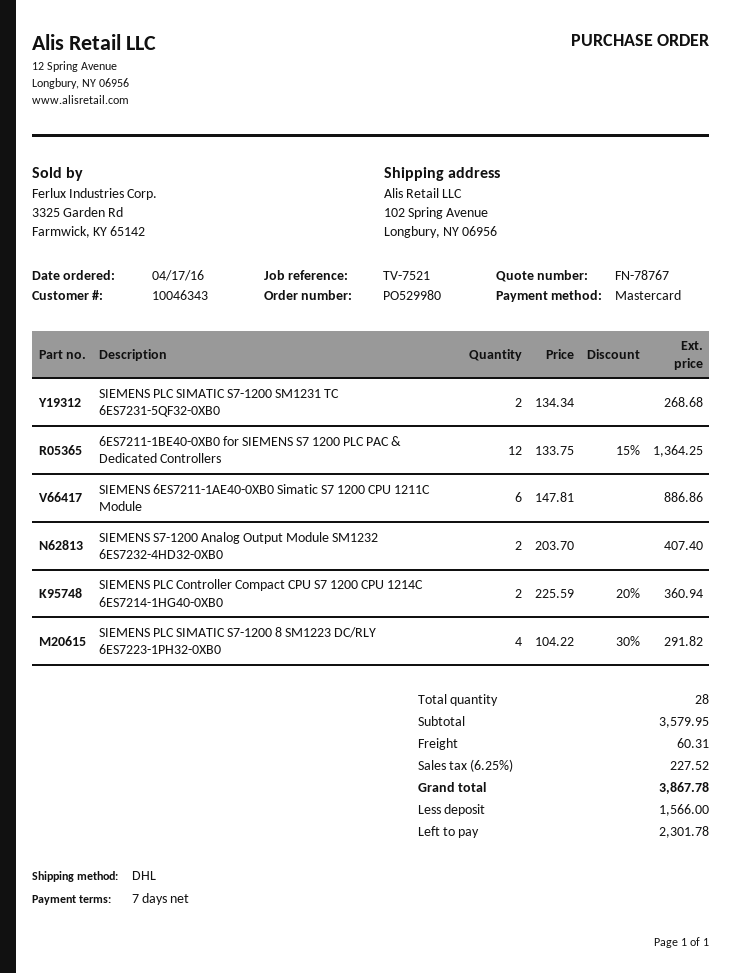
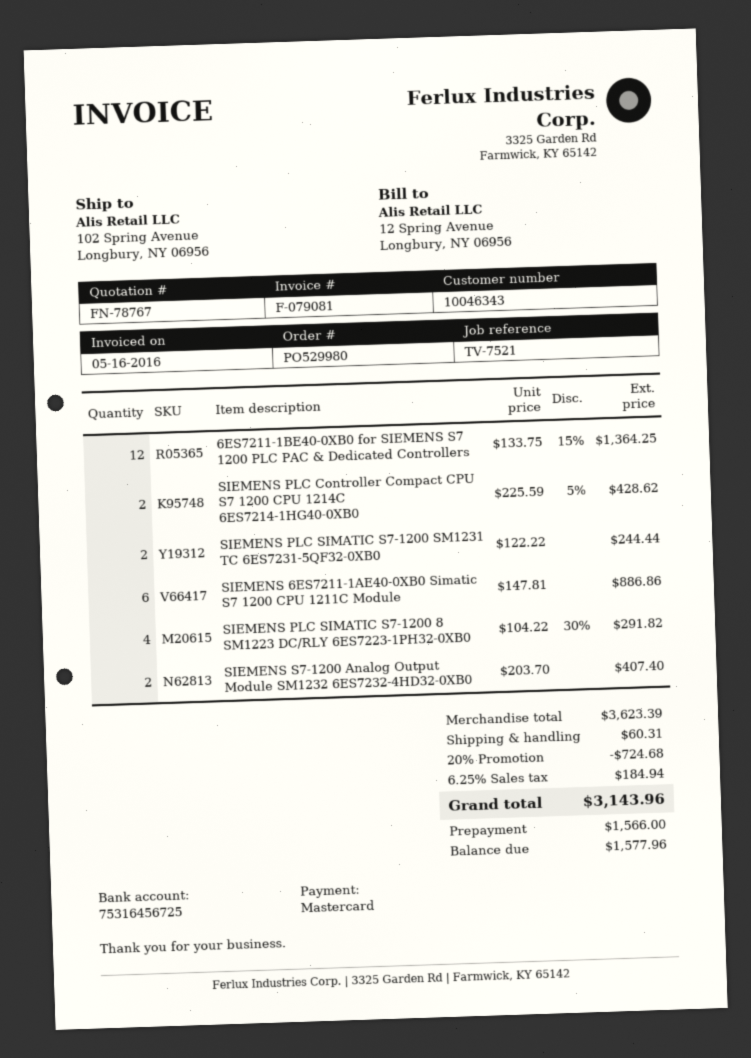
SIEMENS PLC SIMATIC S7-1200 SM1231 TC 6ES7231-5QF32-0XB0: 2 x 134.34 = 268.68 -> 2 x 122.22 = 244.44
SIEMENS PLC Controller Compact CPU S7 1200 CPU 1214C 6ES7214-1HG40-0XB0: 2 x 225.59 - 20% = 360.94 -> 2 x 225.59 - 5% = 428.62
subtotal: 3579.95 -> 3623.39
discount: none -> 20% = 724.68
tax: 6.25% = 227.52 -> 6.25% = 184.94
total: 3867.78 -> 3143.96
balance: 2301.78 -> 1577.96

